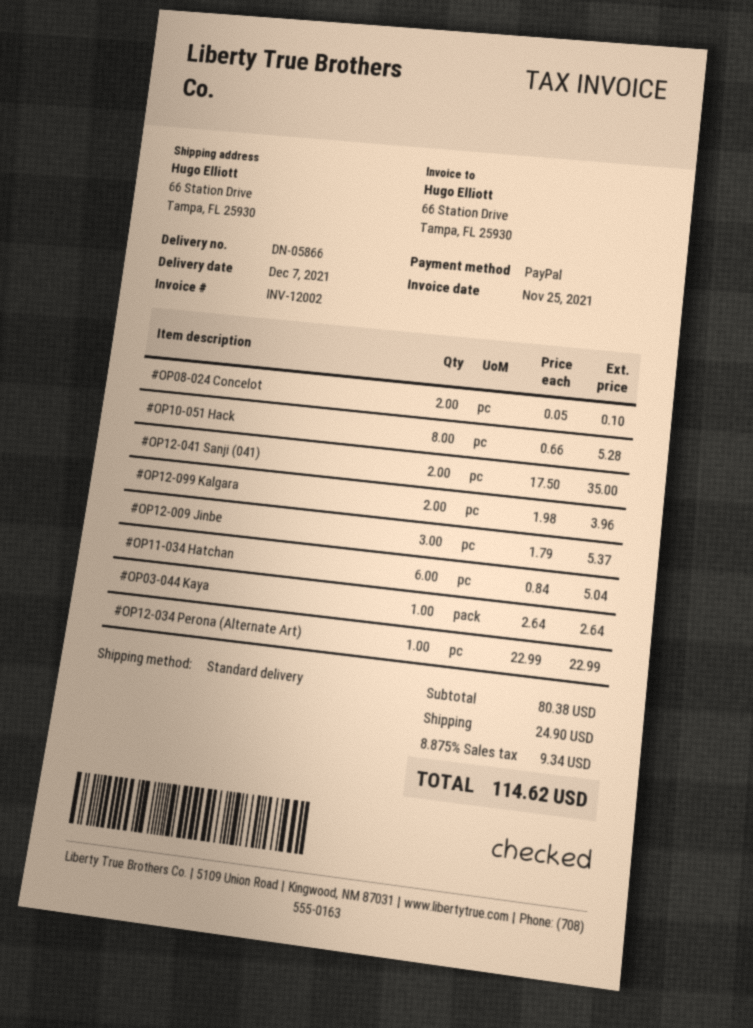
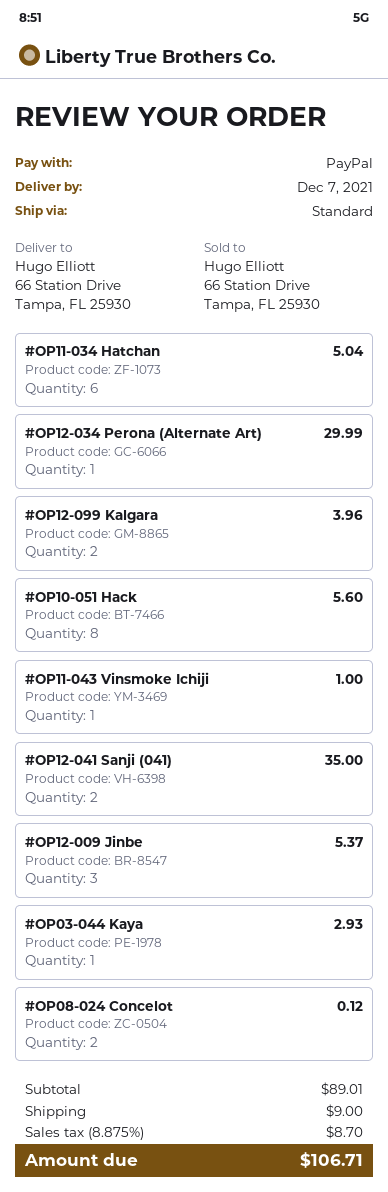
#OP08-024 Concelot: 2 for 0.10 -> 2 for 0.12
#OP10-051 Hack: 8 for 5.28 -> 8 for 5.60
#OP03-044 Kaya: 1 for 2.64 -> 1 for 2.93
#OP12-034 Perona (Alternate Art): 1 for 22.99 -> 1 for 29.99
#OP11-043 Vinsmoke Ichiji: none -> 1 for 1.00
subtotal: 80.38 -> 89.01
shipping: 24.90 -> 9.00
tax: 8.875% = 9.34 -> 8.875% = 8.70
total: 114.62 -> 106.71

